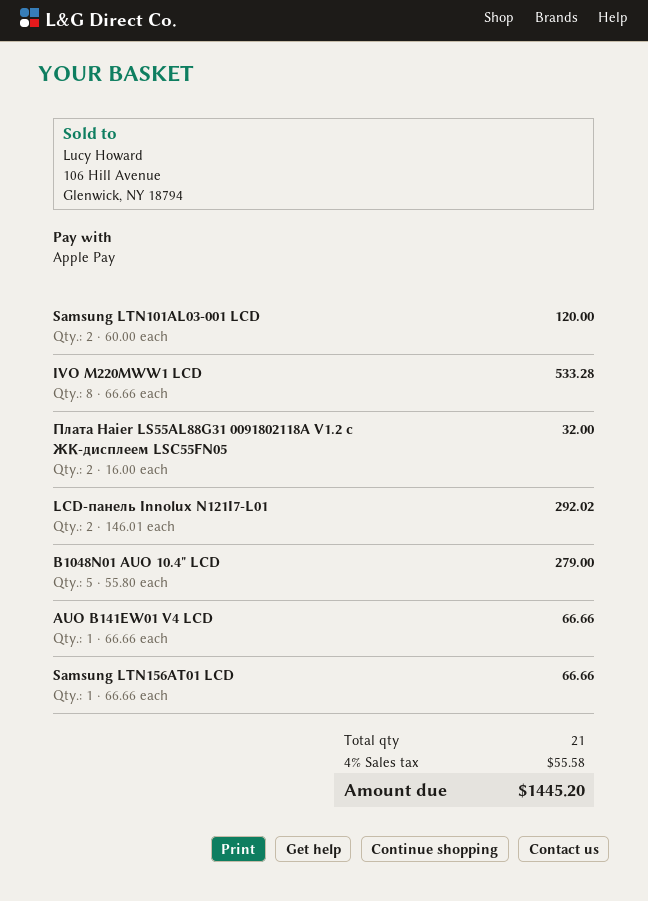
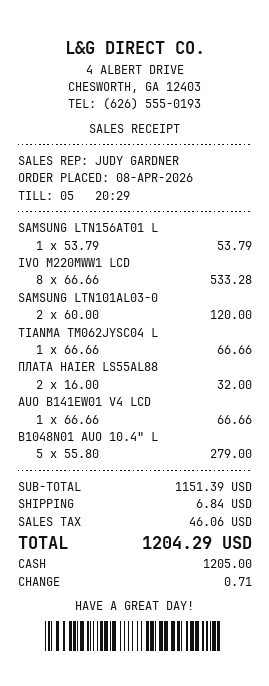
payment method: Apple Pay -> cash
LCD-панель Innolux N121I7-L01: 2 x 146.01 = 292.02 -> none
Samsung LTN156AT01 LCD: 1 x 66.66 = 66.66 -> 1 x 53.79 = 53.79
TIANMA TM062JYSC04 L: none -> 1 x 66.66 = 66.66
shipping: none -> 6.84
tax: 55.58 -> 46.06
total: 1445.20 -> 1204.29

